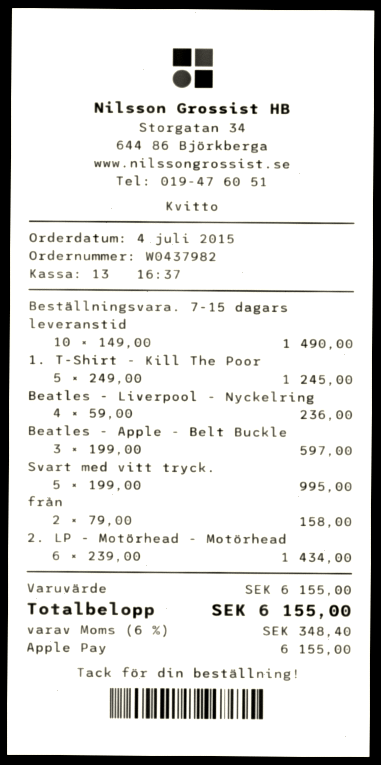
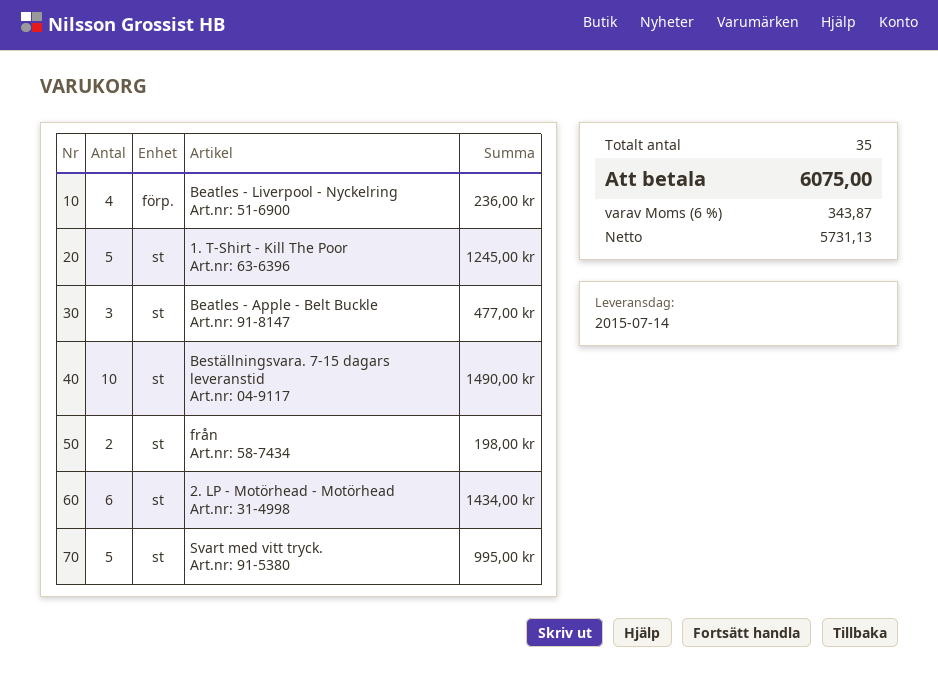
Beatles - Apple - Belt Buckle: 3 for 597.00 -> 3 for 477.00
från: 2 for 158.00 -> 2 for 198.00
tax: 6% = 348.40 -> 6% = 343.87
total: 6155.00 -> 6075.00

